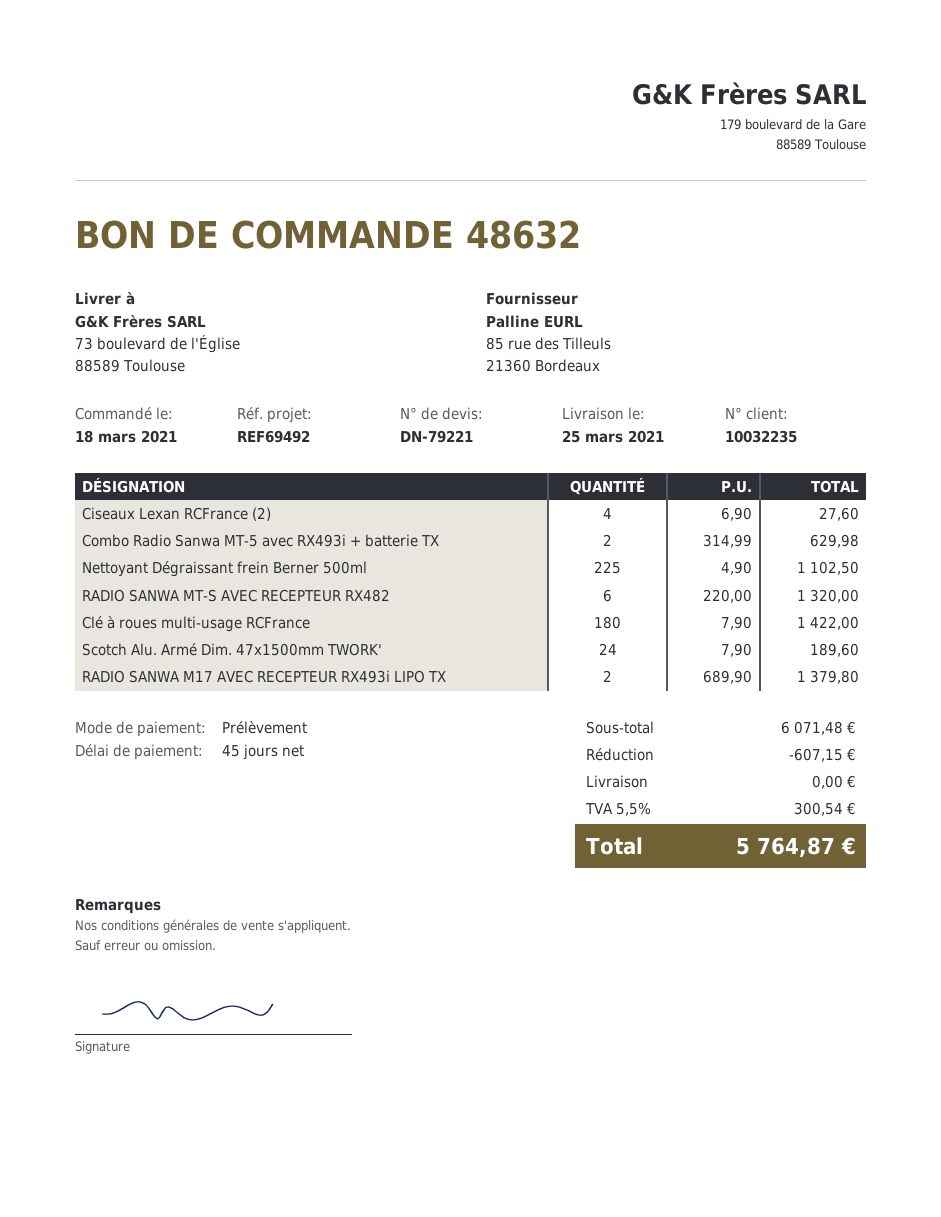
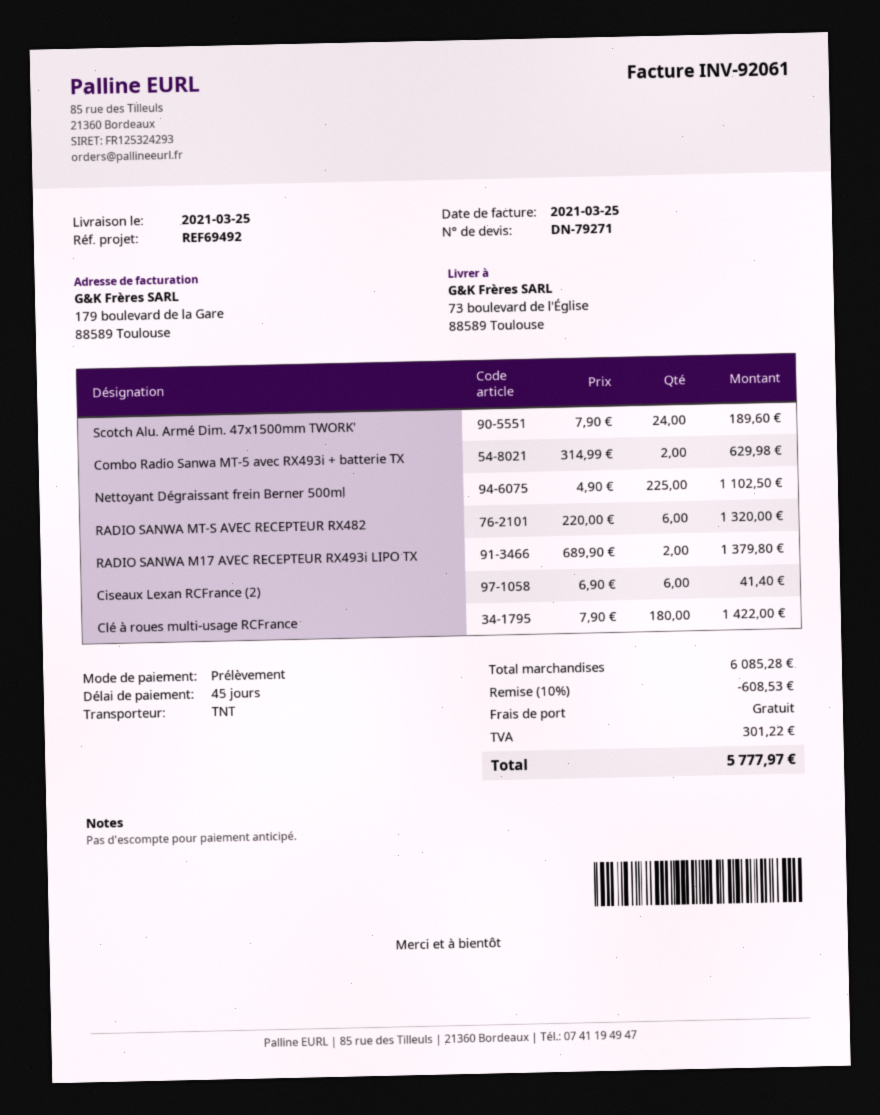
quote number: DN-79221 -> DN-79271
Ciseaux Lexan RCFrance (2): 4 x 6.90 = 27.60 -> 6 x 6.90 = 41.40
subtotal: 6071.48 -> 6085.28
discount: 607.15 -> 608.53
tax: 300.54 -> 301.22
total: 5764.87 -> 5777.97

